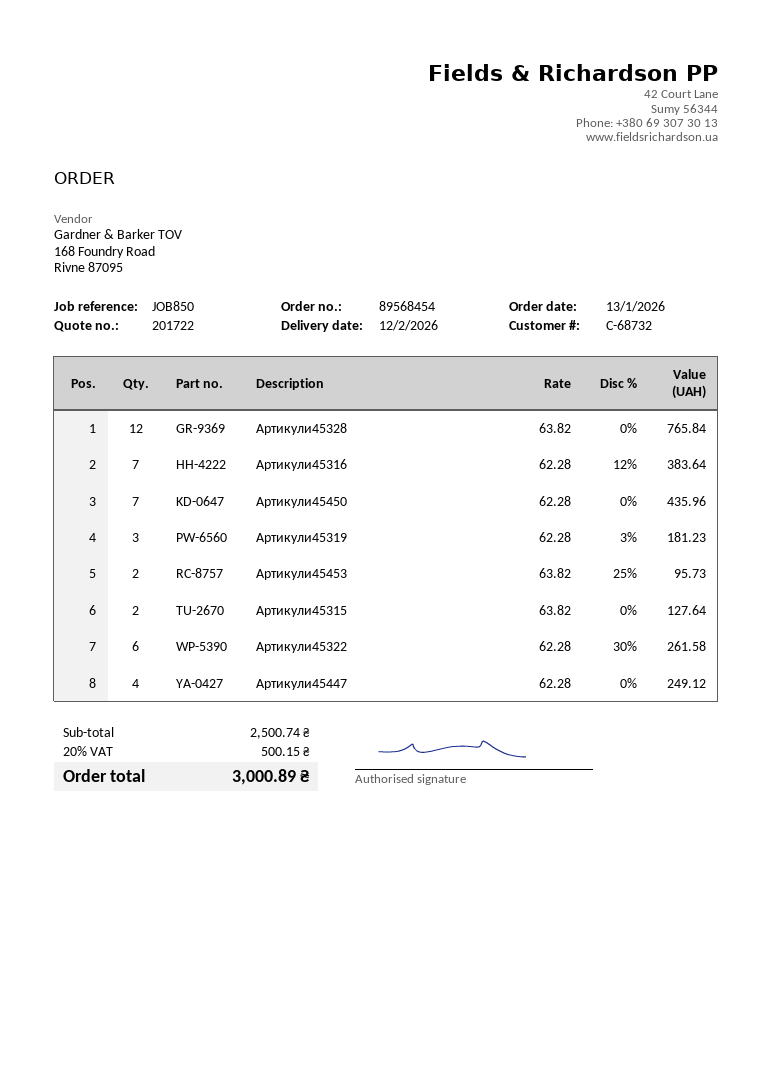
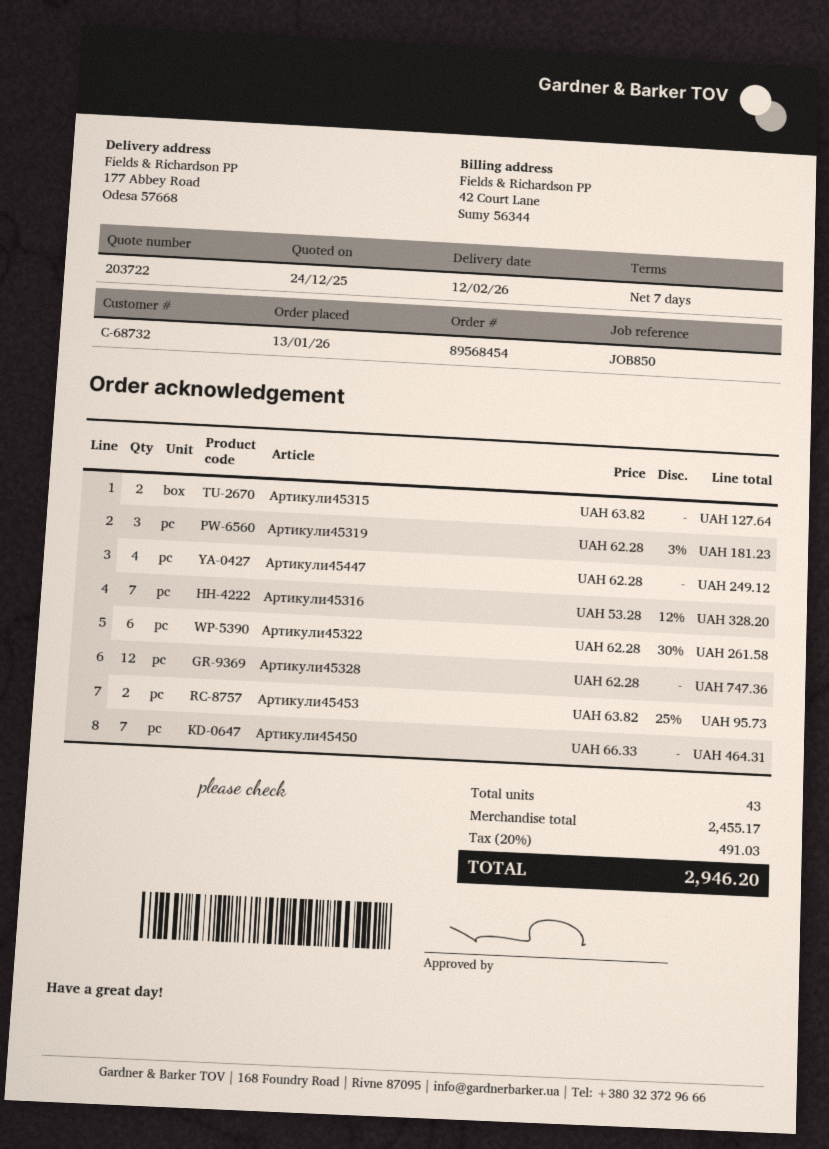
quote number: 201722 -> 203722
Артикули45328: 12 x 63.82 = 765.84 -> 12 x 62.28 = 747.36
Артикули45316: 7 x 62.28 - 12% = 383.64 -> 7 x 53.28 - 12% = 328.20
Артикули45450: 7 x 62.28 = 435.96 -> 7 x 66.33 = 464.31
subtotal: 2500.74 -> 2455.17
tax: 20% = 500.15 -> 20% = 491.03
total: 3000.89 -> 2946.20

